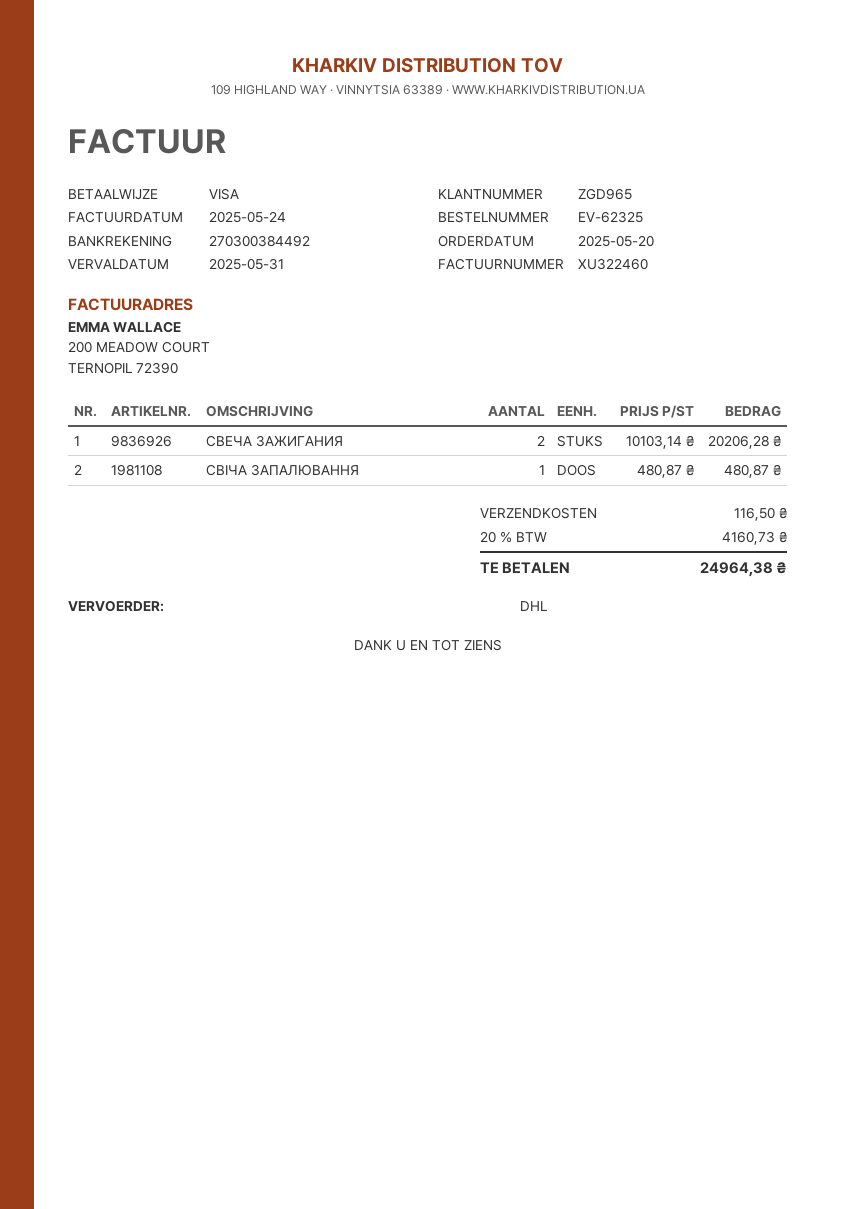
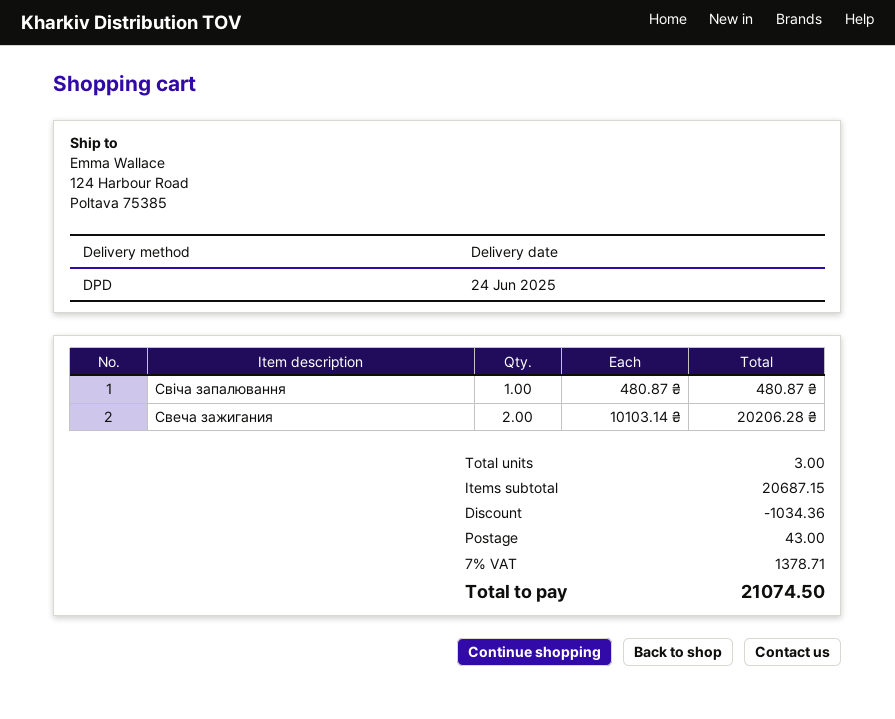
shipping method: DHL -> DPD
discount: none -> 1034.36
shipping: 116.50 -> 43.00
tax: 20% = 4160.73 -> 7% = 1378.71
total: 24964.38 -> 21074.50

